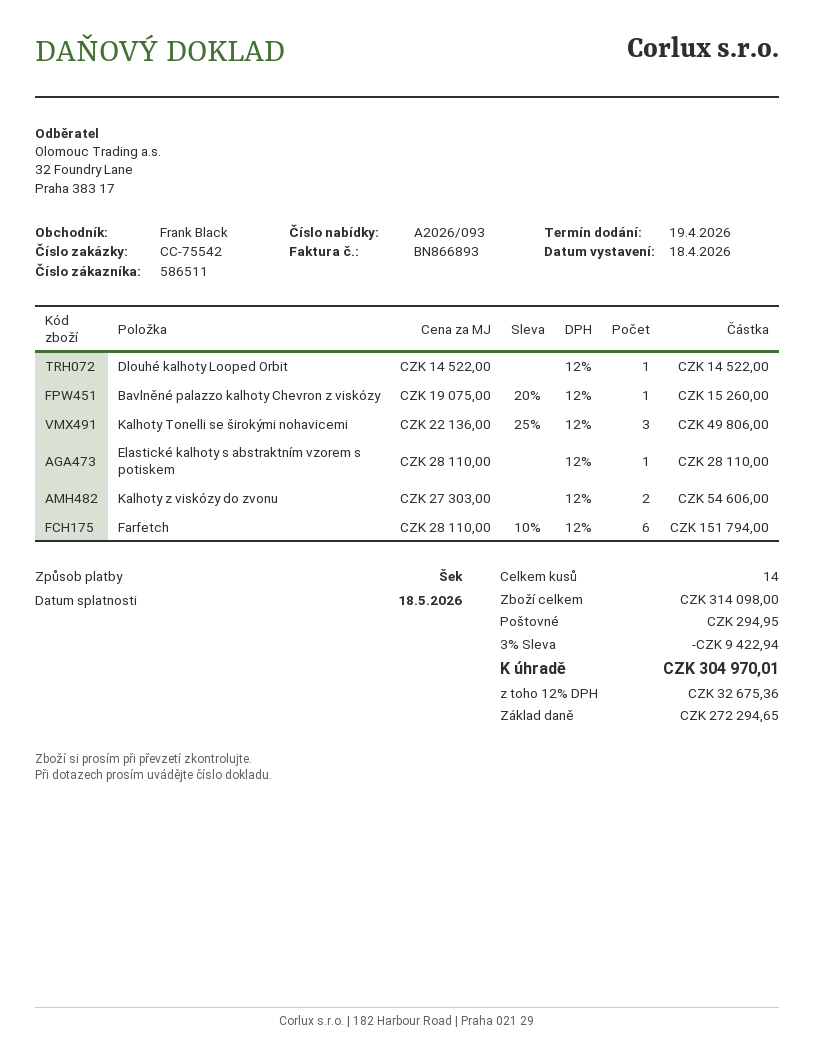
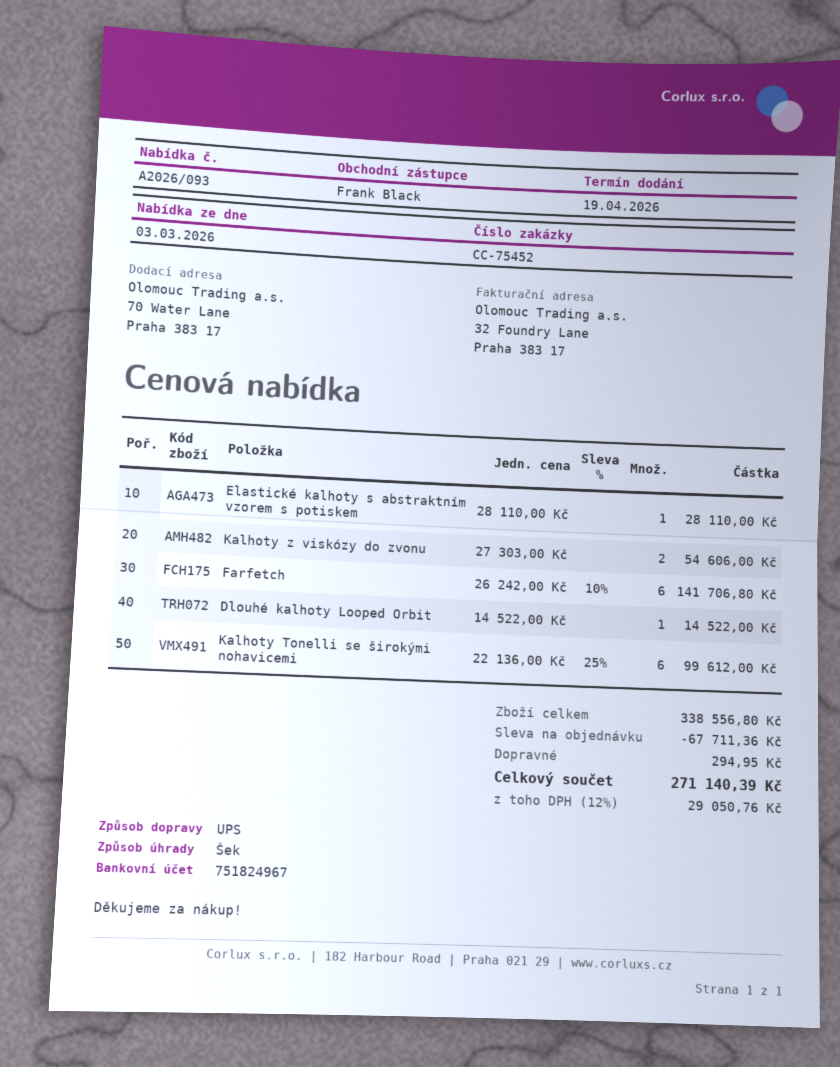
reference: CC-75542 -> CC-75452
Bavlněné palazzo kalhoty Chevron z viskózy: 1 x 19075.00 - 20% = 15260.00 -> none
Kalhoty Tonelli se širokými nohavicemi: 3 x 22136.00 - 25% = 49806.00 -> 6 x 22136.00 - 25% = 99612.00
Farfetch: 6 x 28110.00 - 10% = 151794.00 -> 6 x 26242.00 - 10% = 141706.80
subtotal: 314098.00 -> 338556.80
discount: 9422.94 -> 67711.36
tax: 12% = 32675.36 -> 12% = 29050.76
total: 304970.01 -> 271140.39

